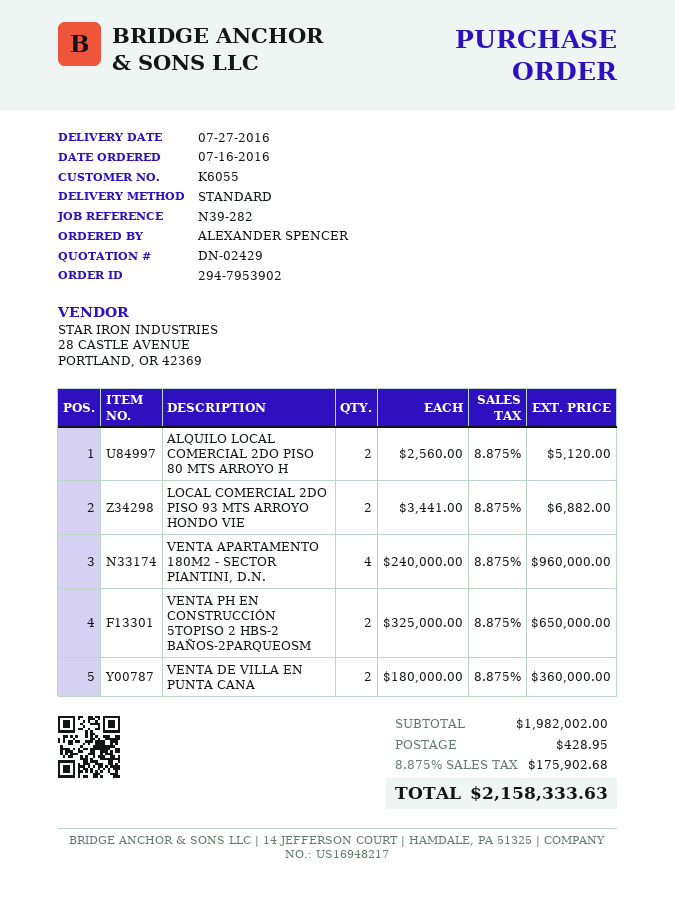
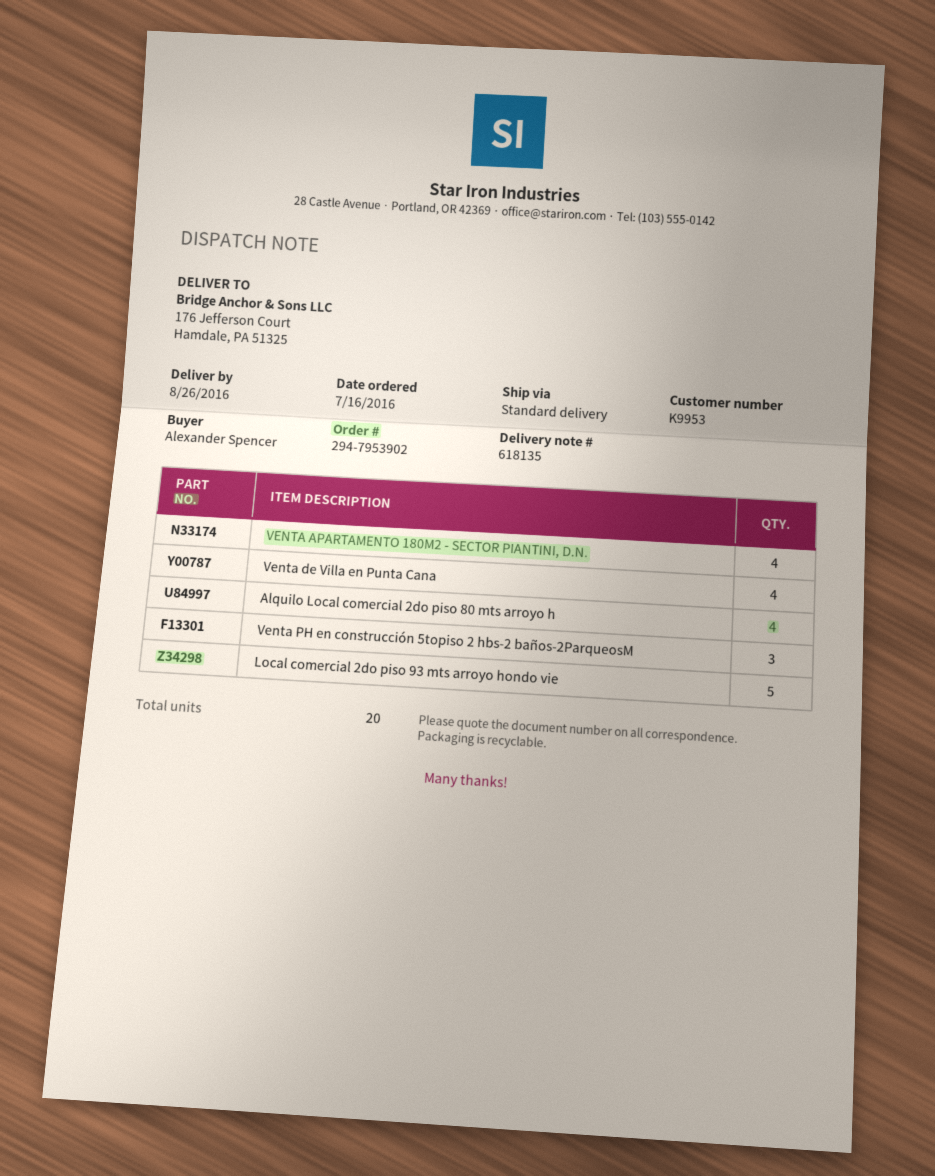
delivery date: 2016-07-27 -> 2016-08-26
customer number: K6055 -> K9953
ALQUILO LOCAL COMERCIAL 2DO PISO 80 MTS ARROYO H: 2 -> 4
LOCAL COMERCIAL 2DO PISO 93 MTS ARROYO HONDO VIE: 2 -> 5
VENTA PH EN CONSTRUCCIÓN 5TOPISO 2 HBS-2 BAÑOS-2PARQUEOSM: 2 -> 3
VENTA DE VILLA EN PUNTA CANA: 2 -> 4

